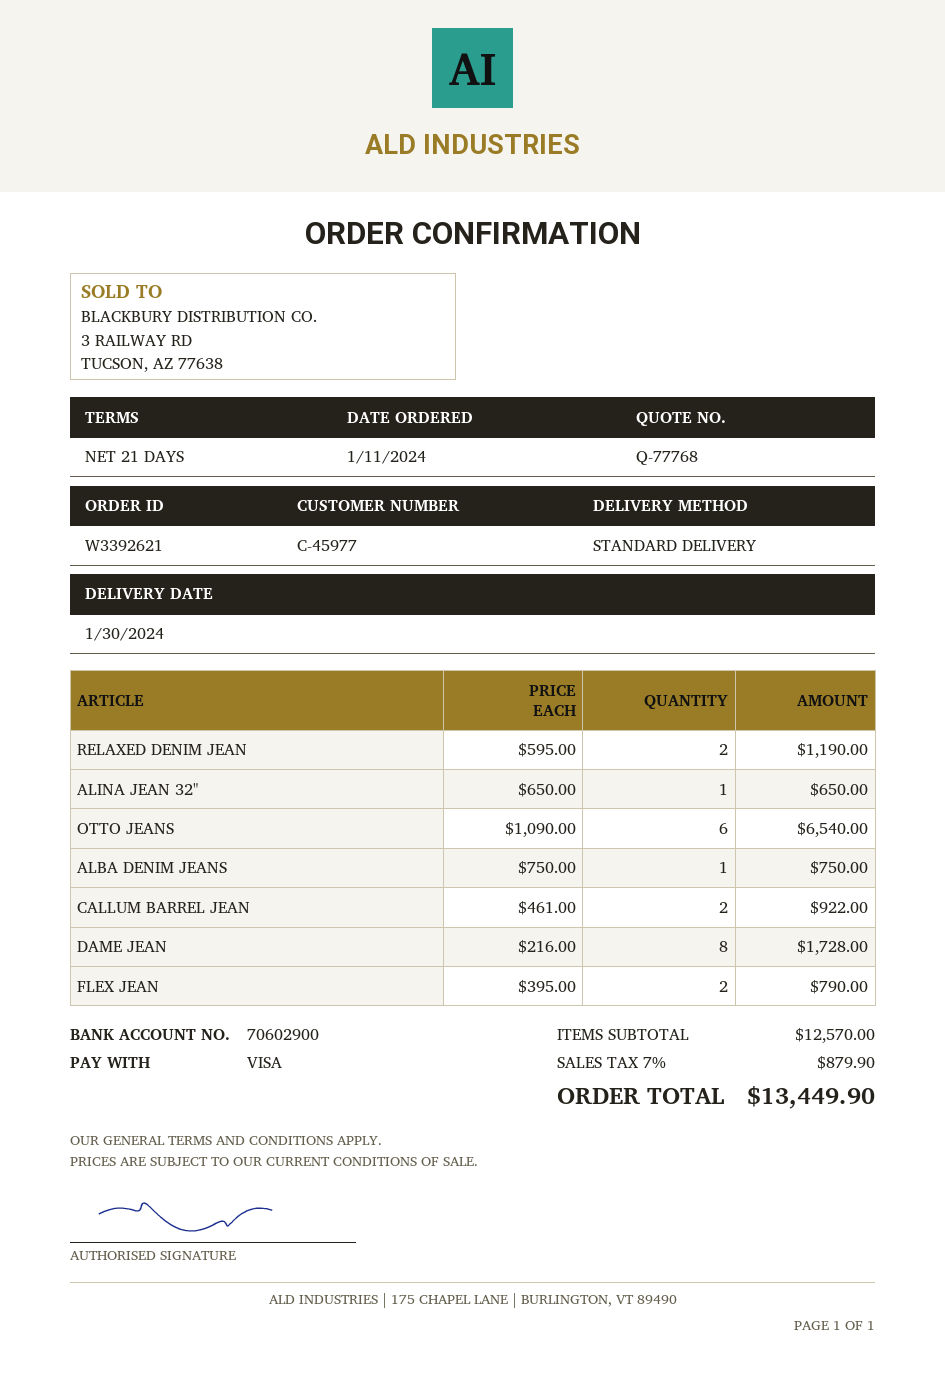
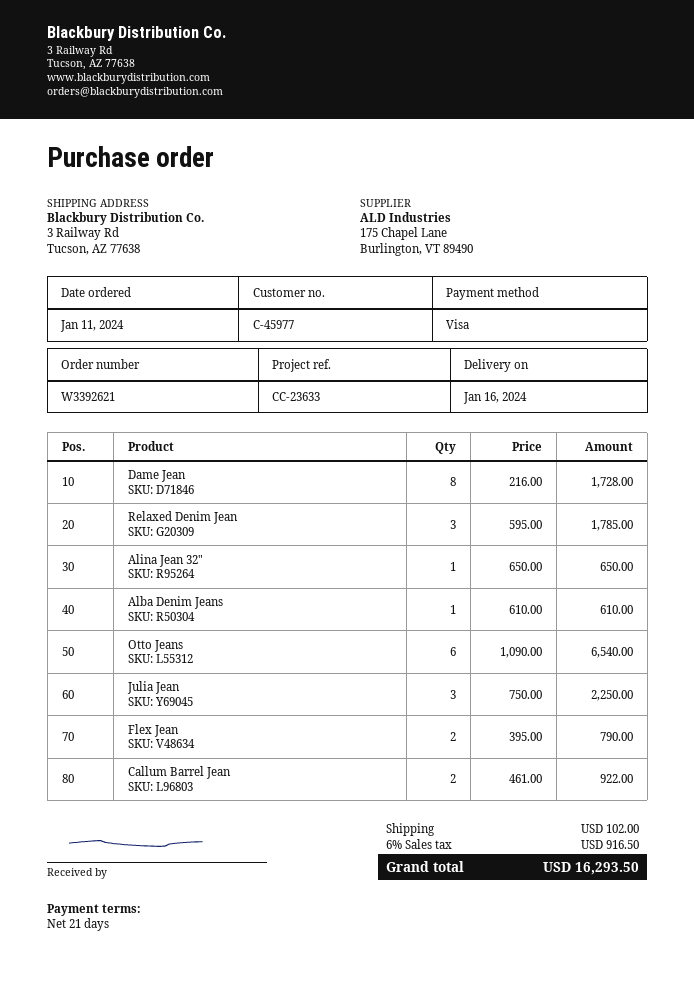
delivery date: 2024-01-30 -> 2024-01-16
RELAXED DENIM JEAN: 2 x 595.00 = 1190.00 -> 3 x 595.00 = 1785.00
ALBA DENIM JEANS: 1 x 750.00 = 750.00 -> 1 x 610.00 = 610.00
Julia Jean: none -> 3 x 750.00 = 2250.00
shipping: none -> 102.00
tax: 7% = 879.90 -> 6% = 916.50
total: 13449.90 -> 16293.50

